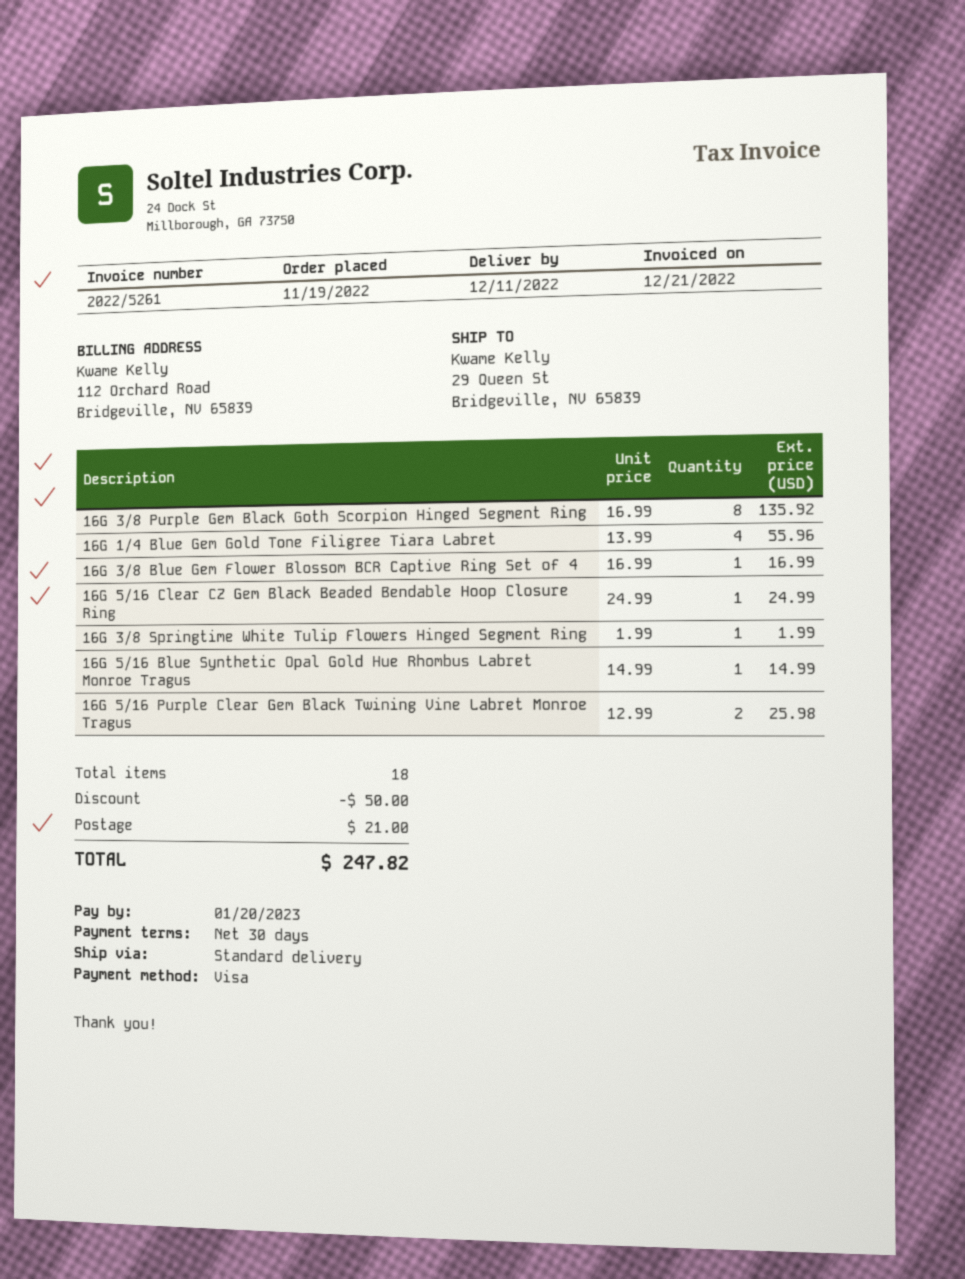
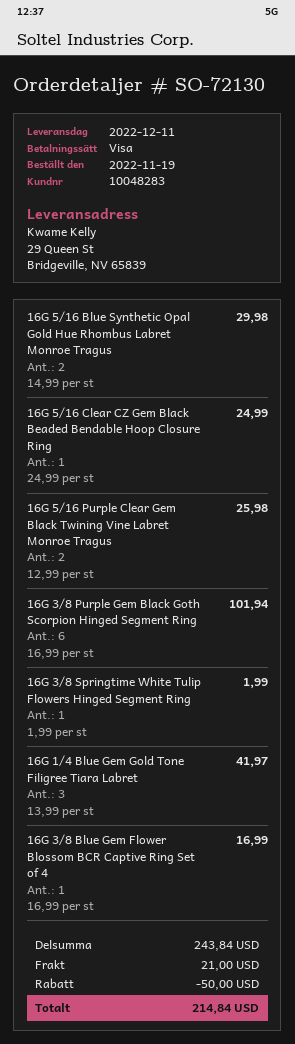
16G 3/8 Purple Gem Black Goth Scorpion Hinged Segment Ring: 8 x 16.99 = 135.92 -> 6 x 16.99 = 101.94
16G 1/4 Blue Gem Gold Tone Filigree Tiara Labret: 4 x 13.99 = 55.96 -> 3 x 13.99 = 41.97
16G 5/16 Blue Synthetic Opal Gold Hue Rhombus Labret Monroe Tragus: 1 x 14.99 = 14.99 -> 2 x 14.99 = 29.98
total: 247.82 -> 214.84

